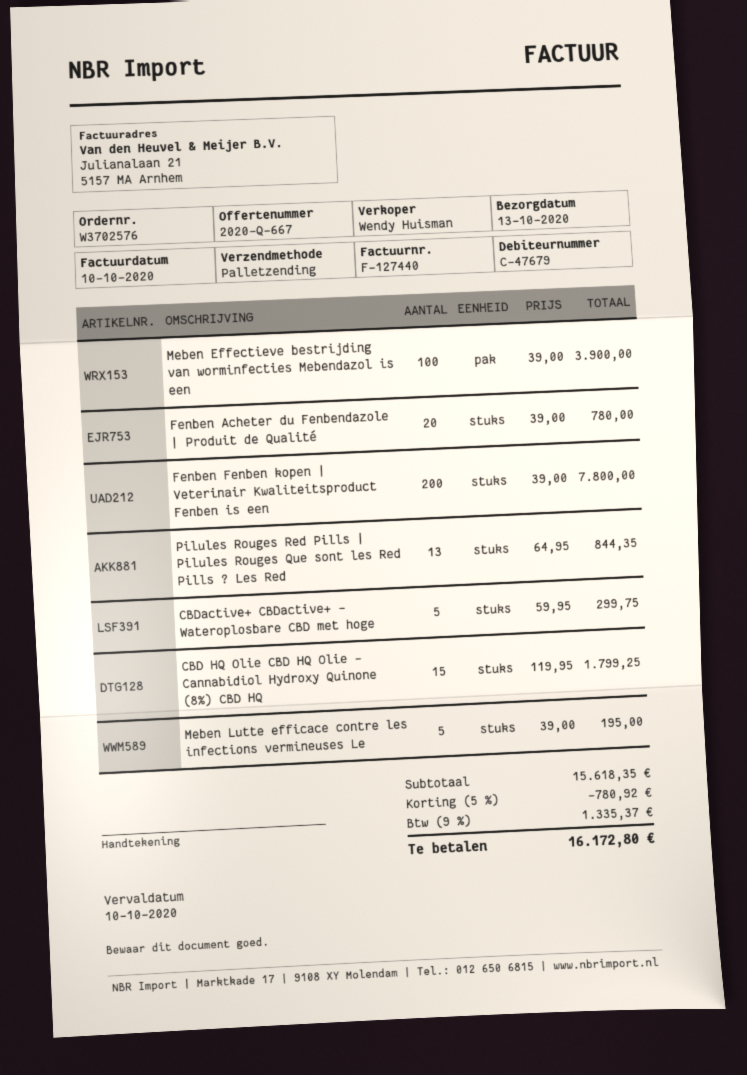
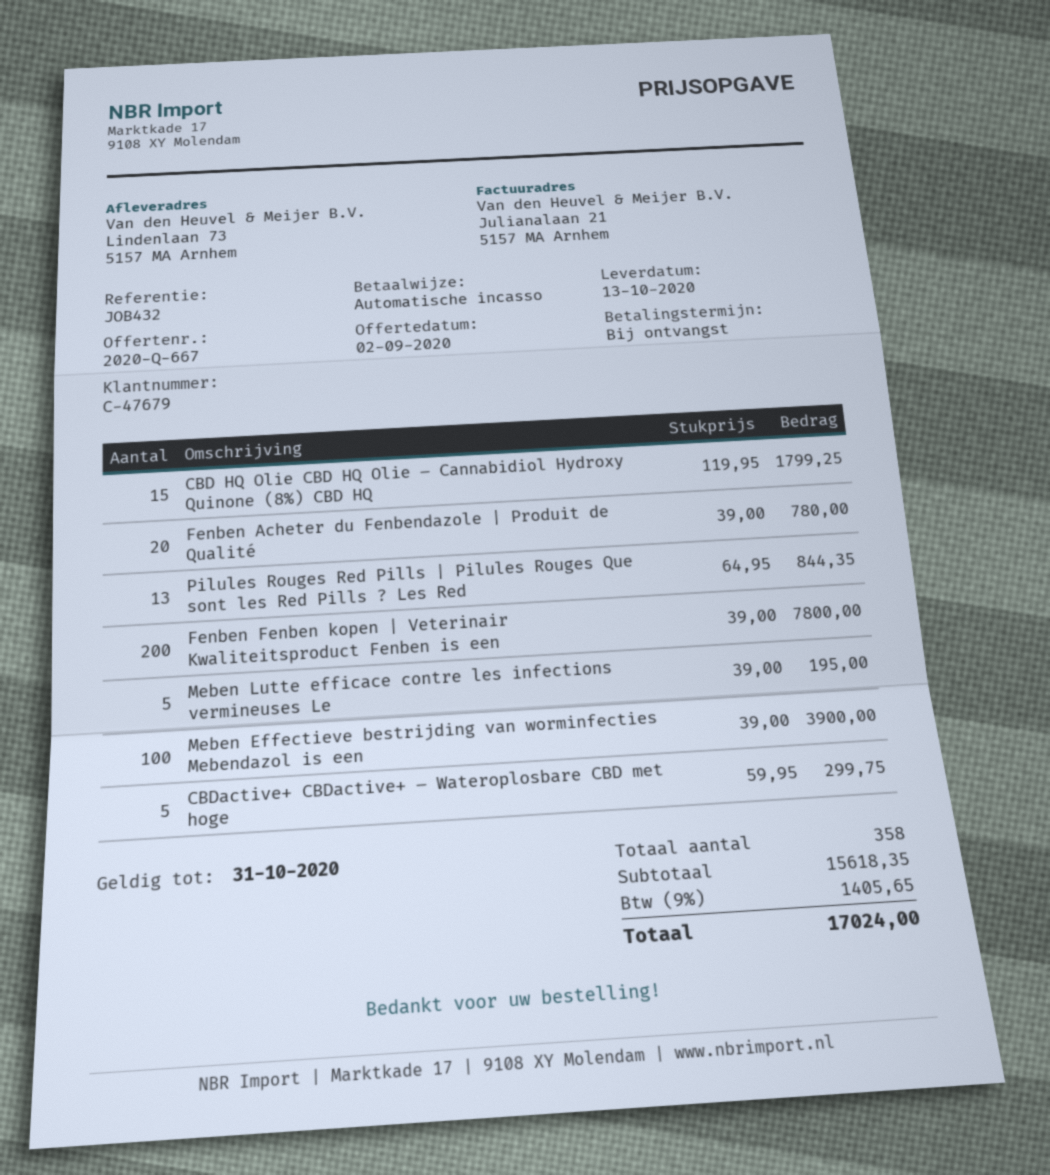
discount: 5% = 780.92 -> none
tax: 9% = 1335.37 -> 9% = 1405.65
total: 16172.80 -> 17024.00

